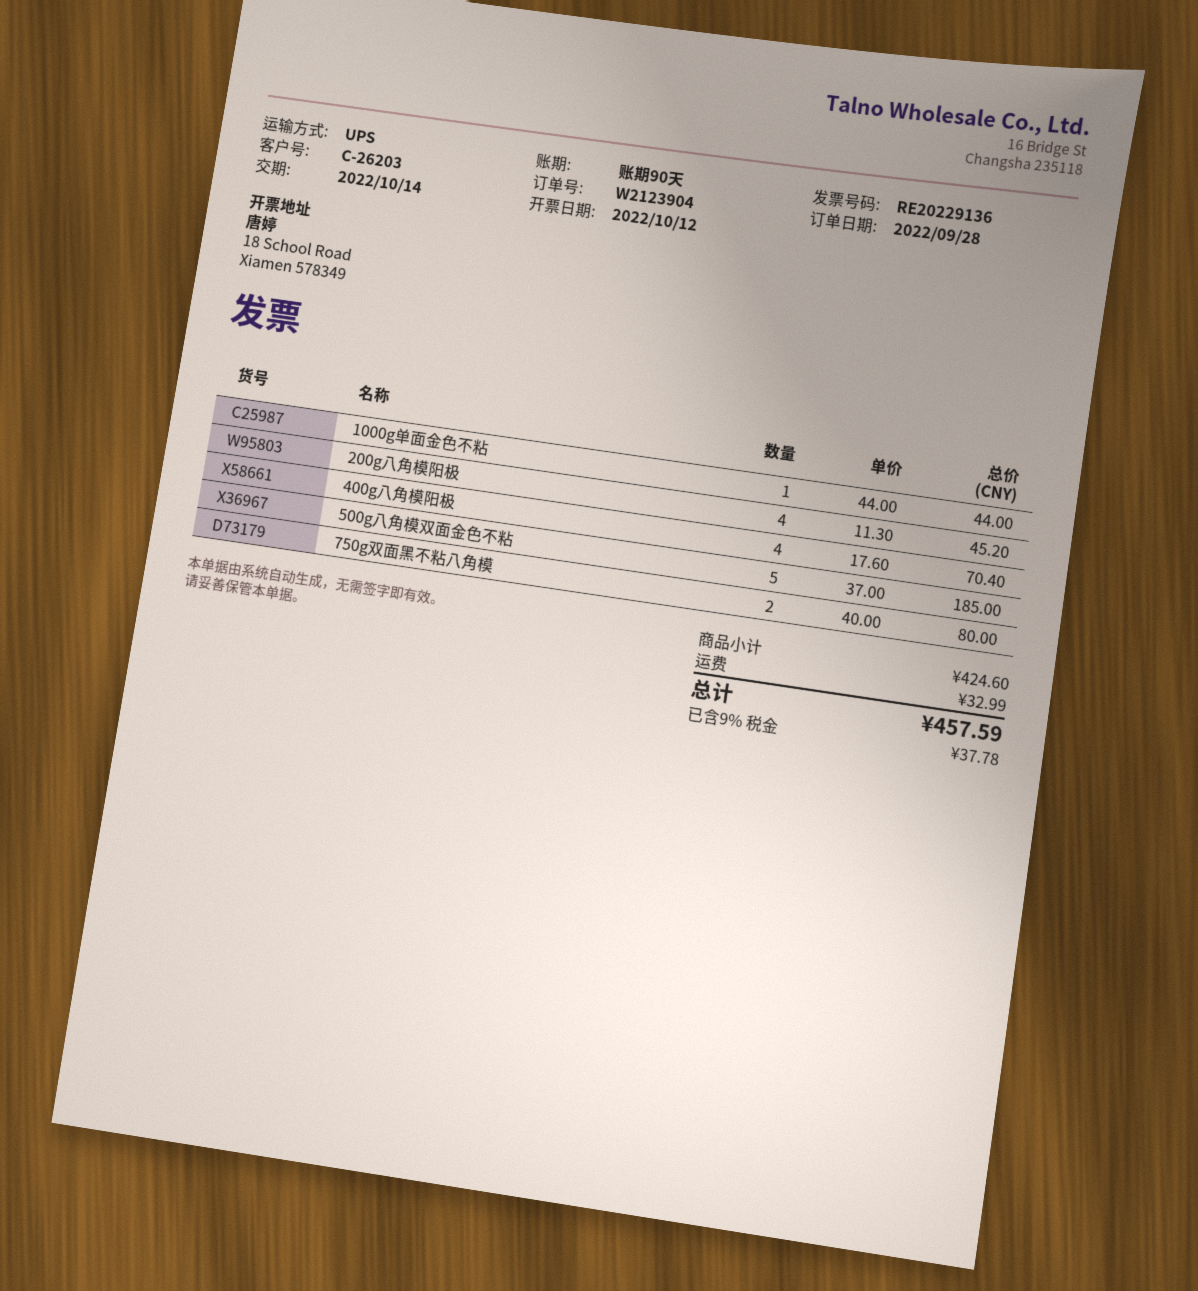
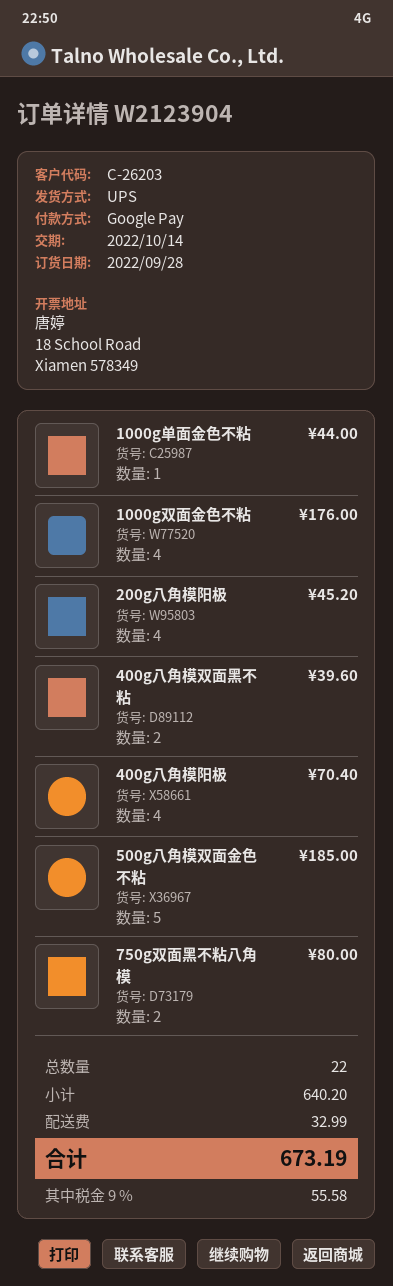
1000g双面金色不粘: none -> 4 for 176.00
400g八角模双面黑不粘: none -> 2 for 39.60
subtotal: 424.60 -> 640.20
tax: 9% = 37.78 -> 9% = 55.58
total: 457.59 -> 673.19

